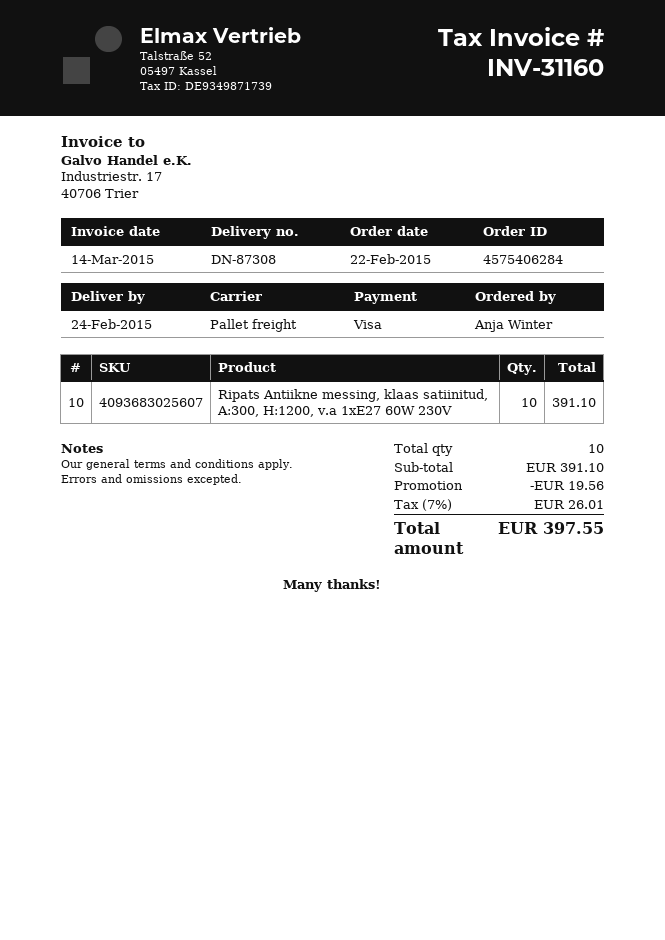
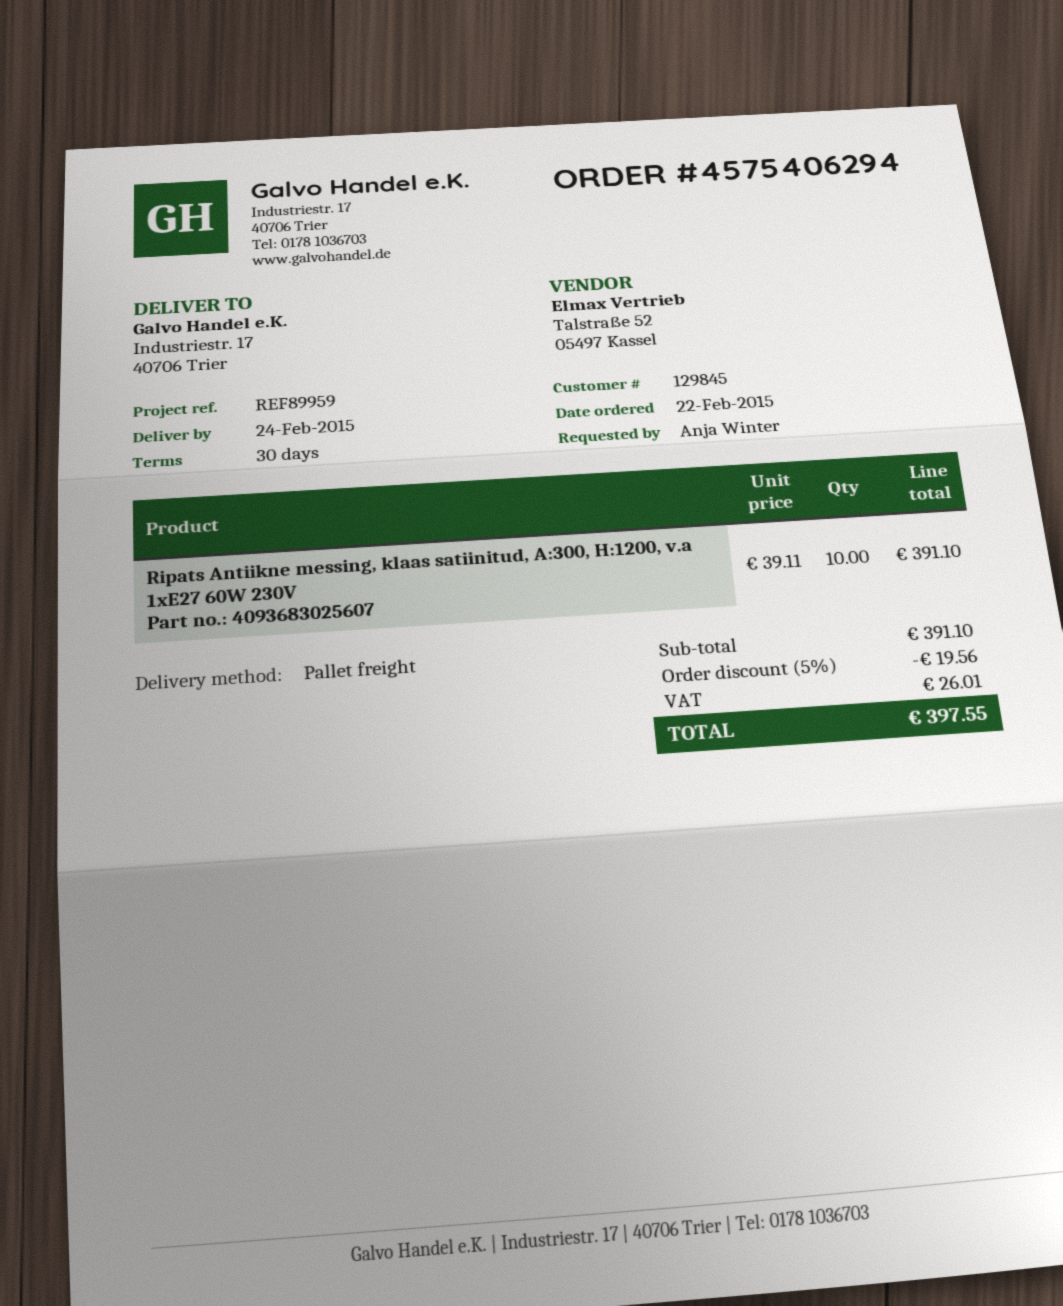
order number: 4575406284 -> 4575406294

